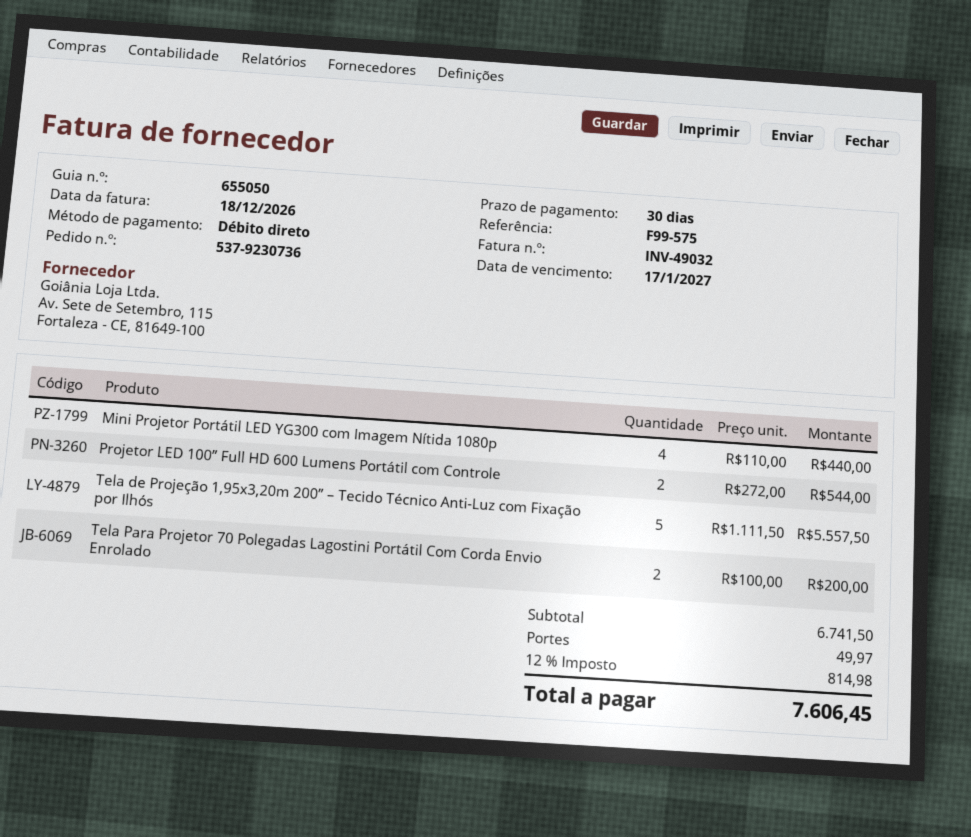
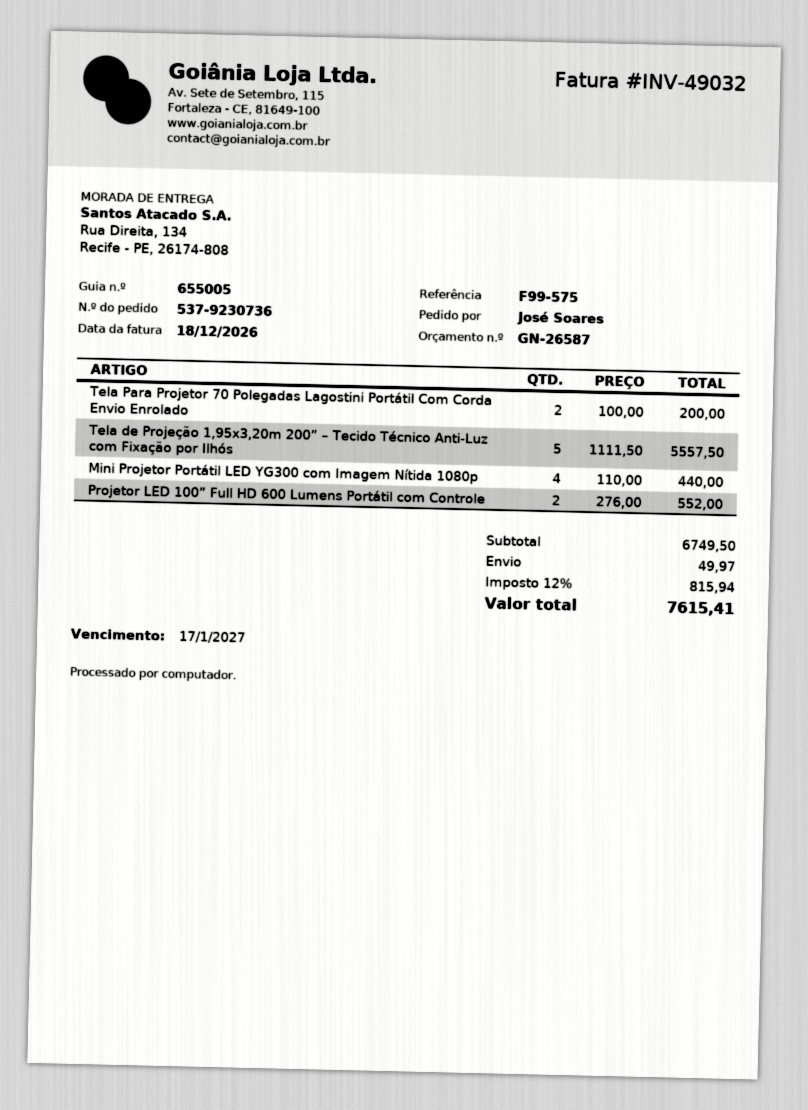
delivery note number: 655050 -> 655005
Projetor LED 100” Full HD 600 Lumens Portátil com Controle: 2 x 272.00 = 544.00 -> 2 x 276.00 = 552.00
subtotal: 6741.50 -> 6749.50
tax: 12% = 814.98 -> 12% = 815.94
total: 7606.45 -> 7615.41

